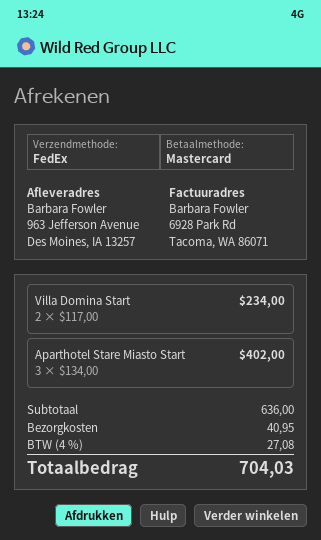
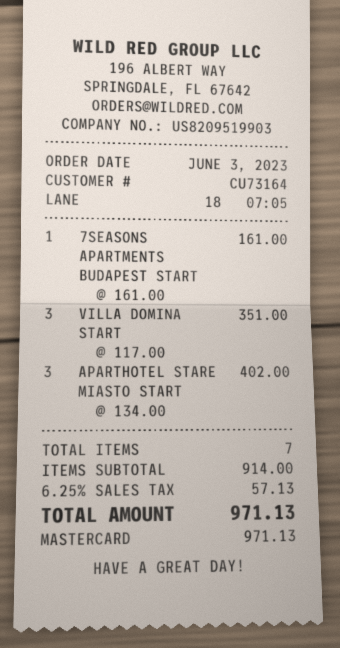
Villa Domina Start: 2 x 117.00 = 234.00 -> 3 x 117.00 = 351.00
7SEASONS APARTMENTS BUDAPEST START: none -> 1 x 161.00 = 161.00
subtotal: 636.00 -> 914.00
shipping: 40.95 -> none
tax: 4% = 27.08 -> 6.25% = 57.13
total: 704.03 -> 971.13

